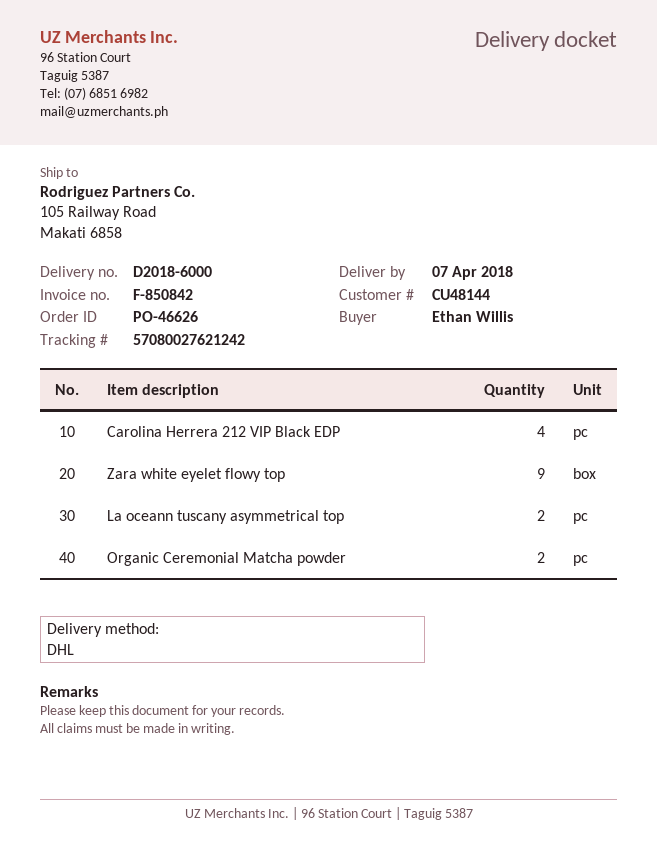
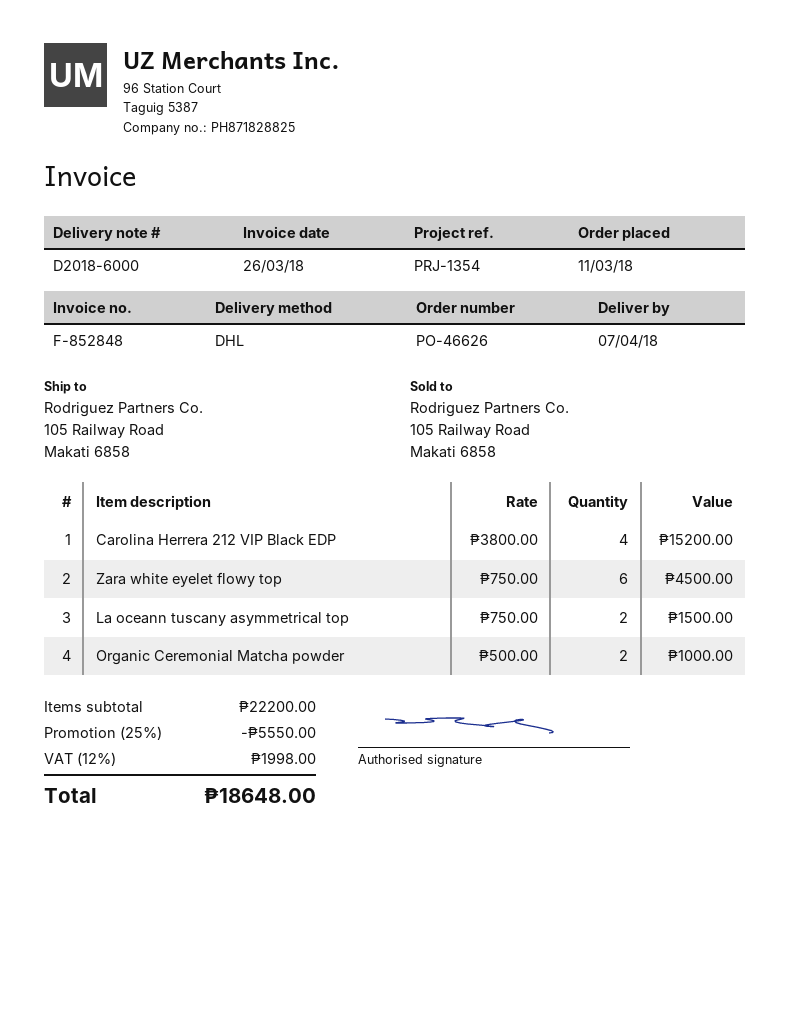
invoice number: F-850842 -> F-852848
Zara white eyelet flowy top: 9 -> 6

